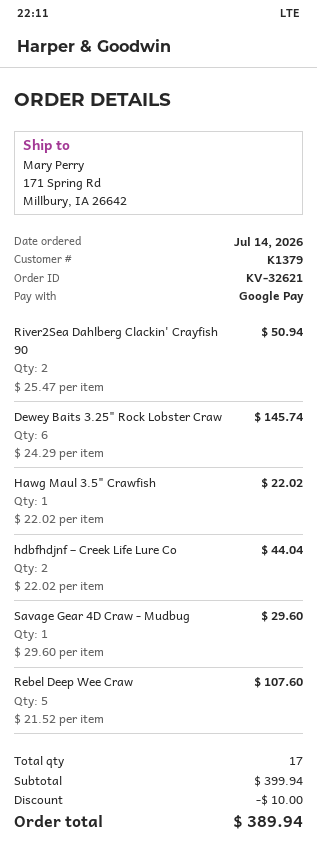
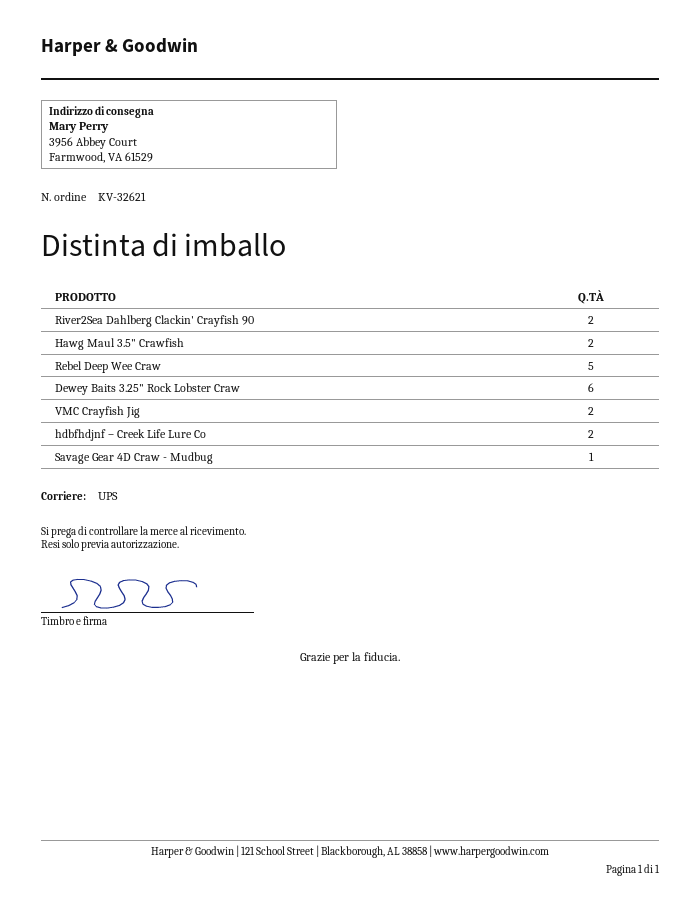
ship to: 171 Spring Rd, Millbury, IA 26642 -> 3956 Abbey Court, Farmwood, VA 61529
Hawg Maul 3.5" Crawfish: 1 -> 2
VMC Crayfish Jig: none -> 2

